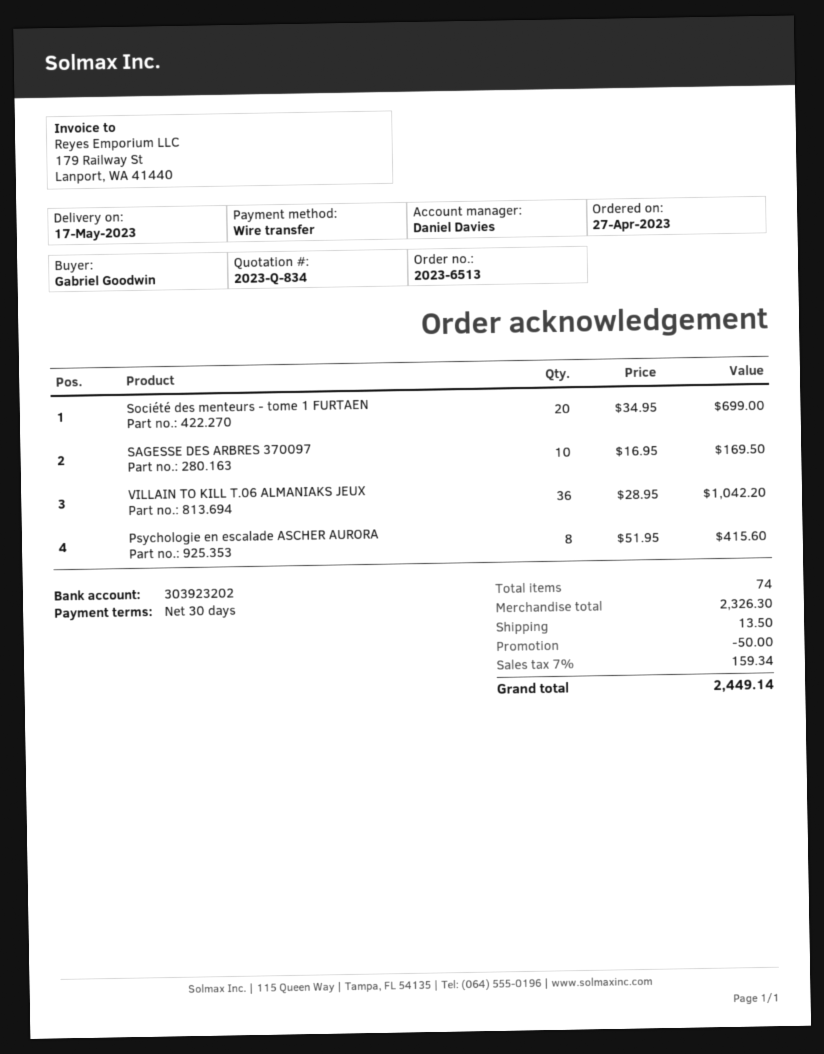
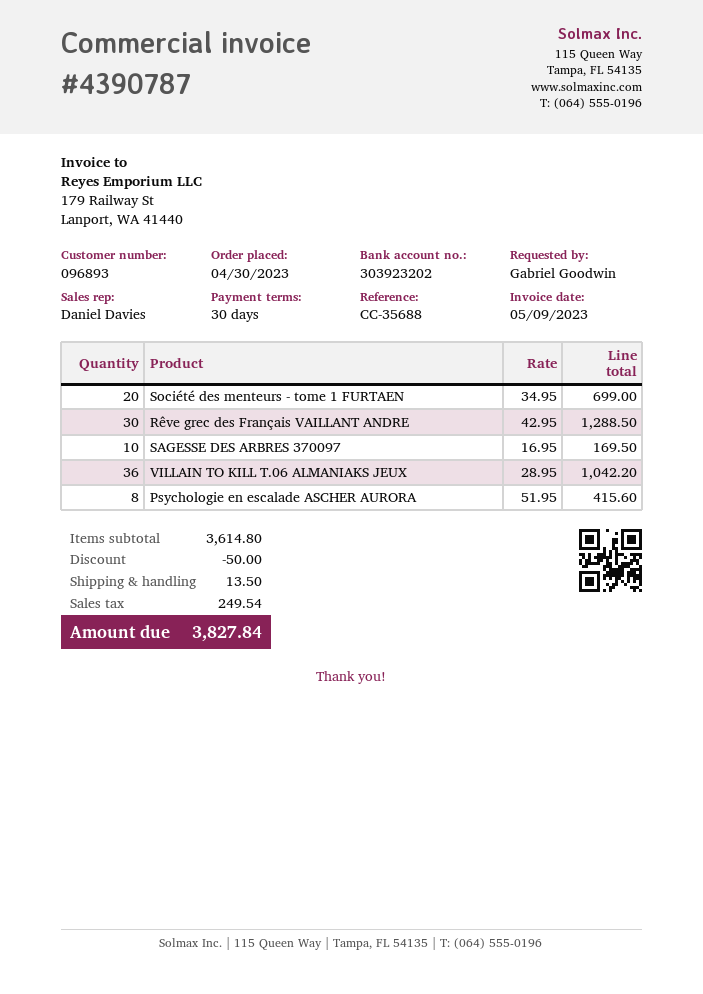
order date: 2023-04-27 -> 2023-04-30
Rêve grec des Français VAILLANT ANDRE: none -> 30 x 42.95 = 1288.50
subtotal: 2326.30 -> 3614.80
tax: 159.34 -> 249.54
total: 2449.14 -> 3827.84

